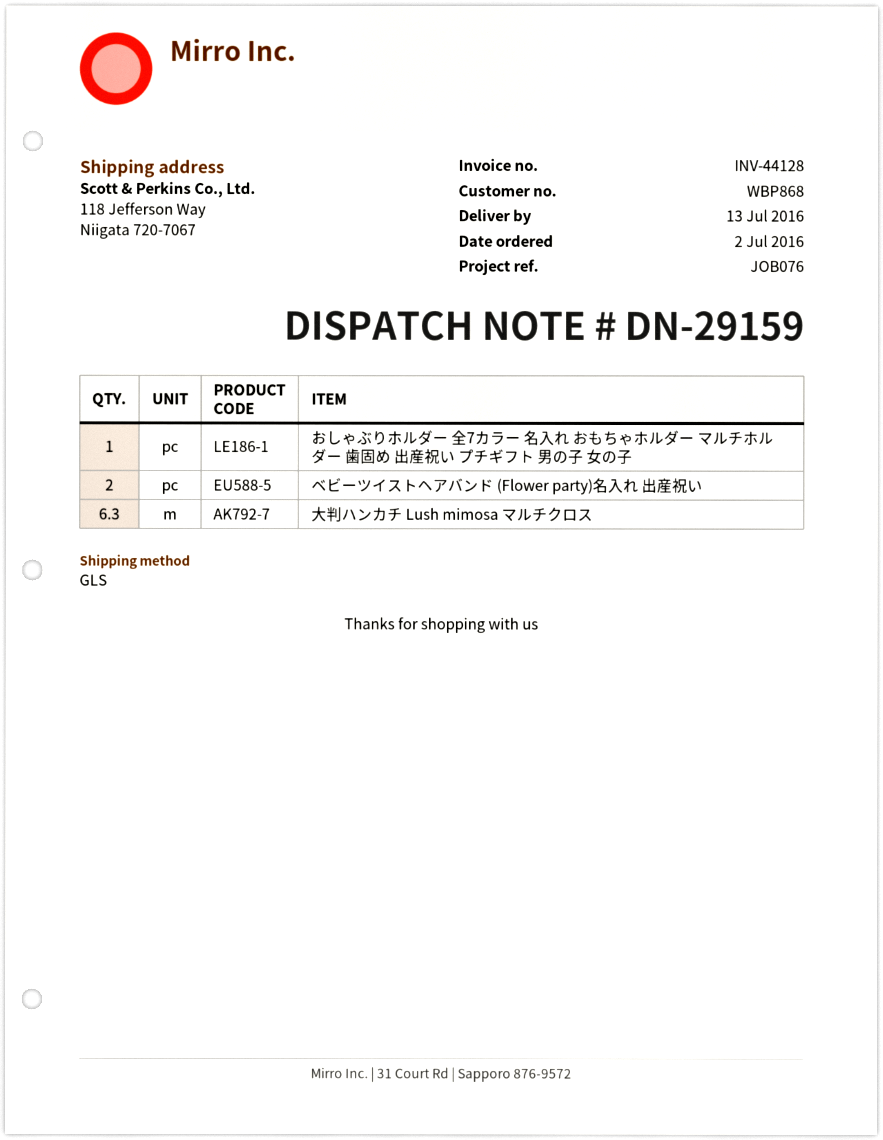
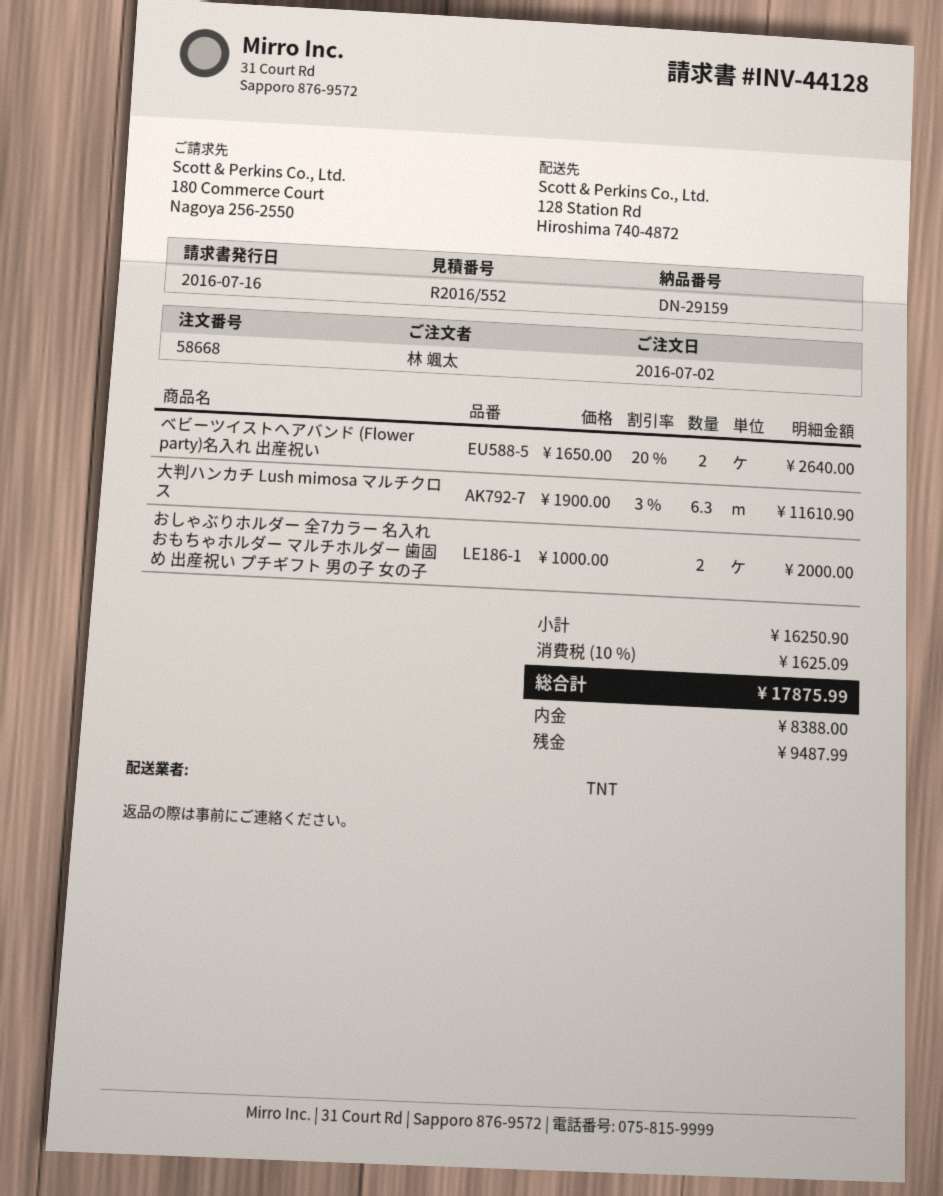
shipping method: GLS -> TNT
ship to: 118 Jefferson Way, Niigata 720-7067 -> 128 Station Rd, Hiroshima 740-4872
おしゃぶりホルダー 全7カラー 名入れ おもちゃホルダー マルチホルダー 歯固め 出産祝い プチギフト 男の子 女の子: 1 -> 2

